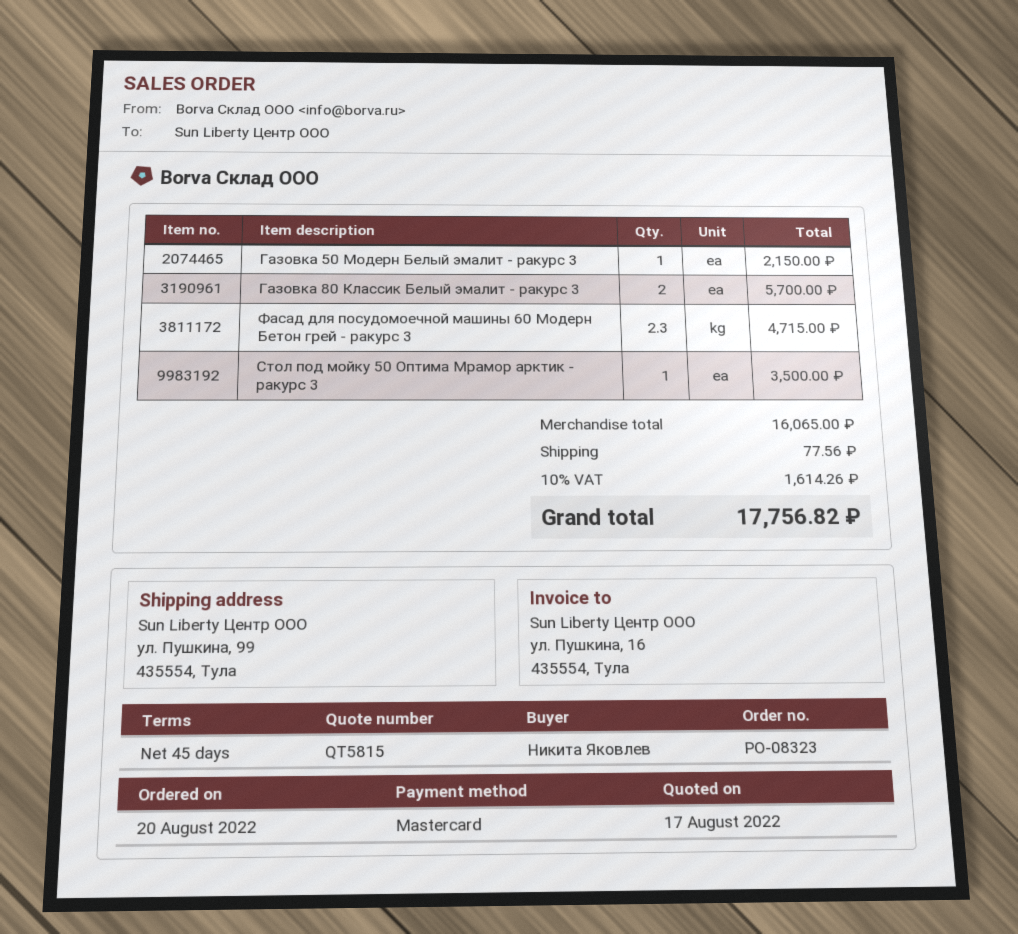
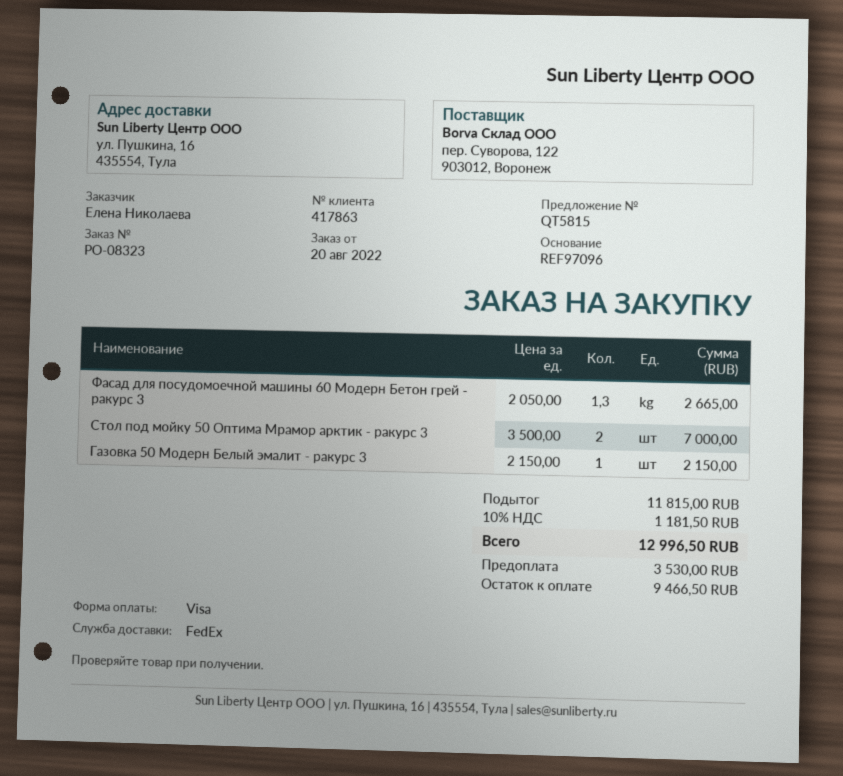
ordered by: Никита Яковлев -> Елена Николаева
payment method: Mastercard -> Visa
ship to: ул. Пушкина, 99, 435554, Тула -> ул. Пушкина, 16, 435554, Тула
Газовка 80 Классик Белый эмалит - ракурс 3: 2 for 5700.00 -> none
Фасад для посудомоечной машины 60 Модерн Бетон грей - ракурс 3: 2.3 for 4715.00 -> 1.3 for 2665.00
Стол под мойку 50 Оптима Мрамор арктик - ракурс 3: 1 for 3500.00 -> 2 for 7000.00
subtotal: 16065.00 -> 11815.00
shipping: 77.56 -> none
tax: 10% = 1614.26 -> 10% = 1181.50
total: 17756.82 -> 12996.50

